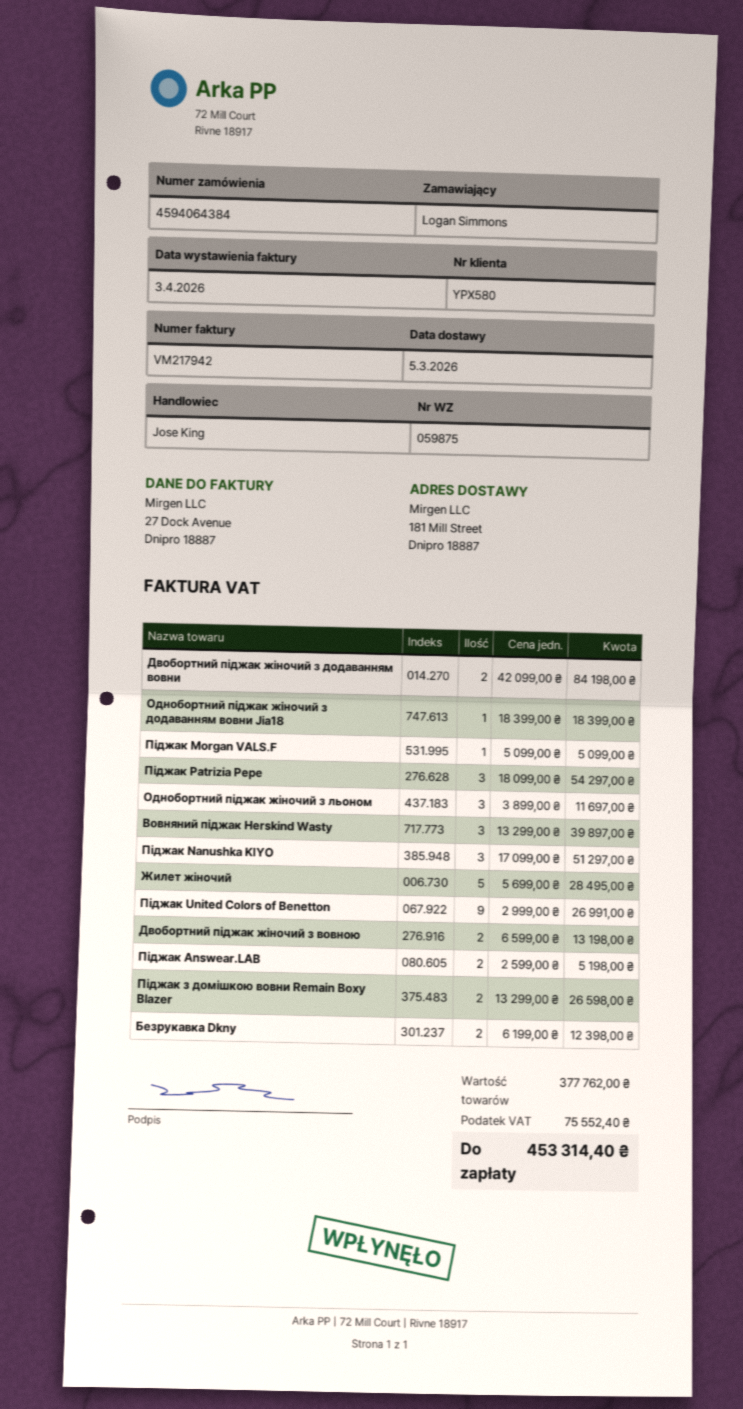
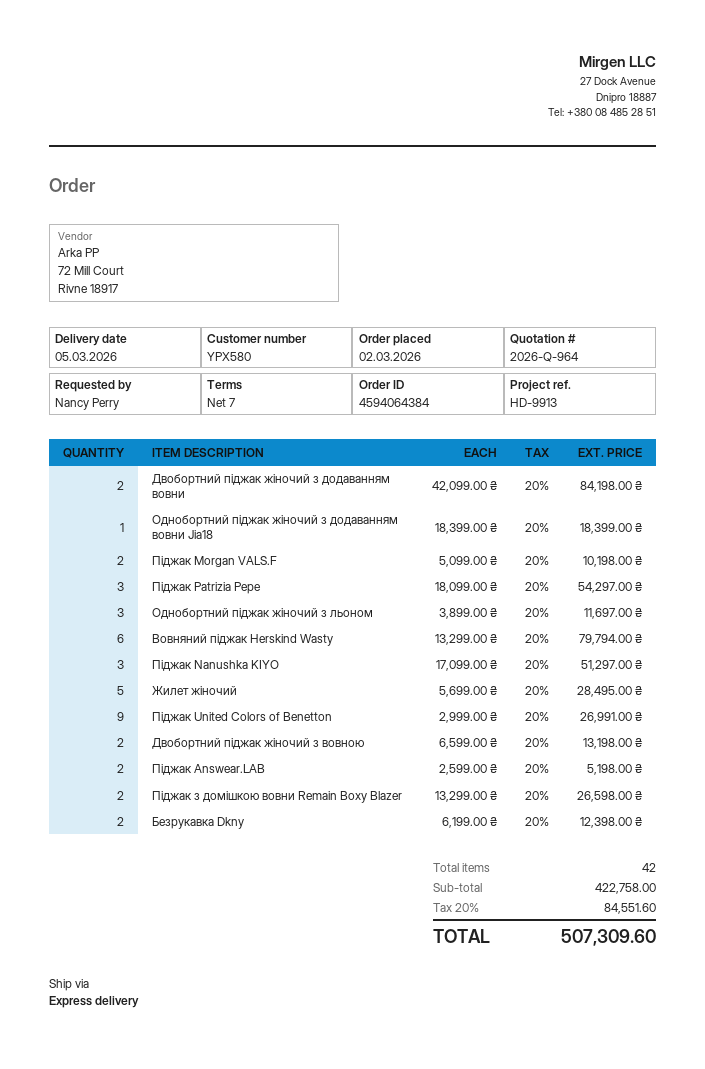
ordered by: Logan Simmons -> Nancy Perry
Піджак Morgan VALS.F: 1 x 5099.00 = 5099.00 -> 2 x 5099.00 = 10198.00
Вовняний піджак Herskind Wasty: 3 x 13299.00 = 39897.00 -> 6 x 13299.00 = 79794.00
subtotal: 377762.00 -> 422758.00
tax: 75552.40 -> 84551.60
total: 453314.40 -> 507309.60

